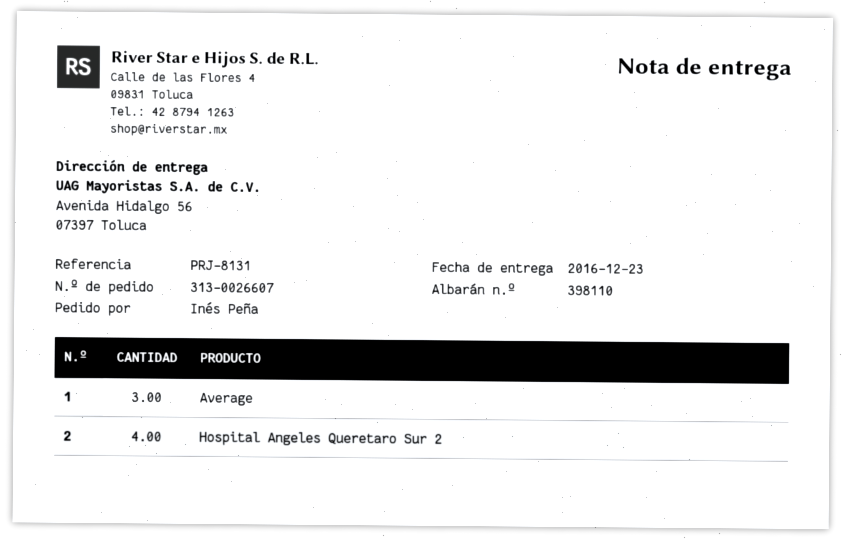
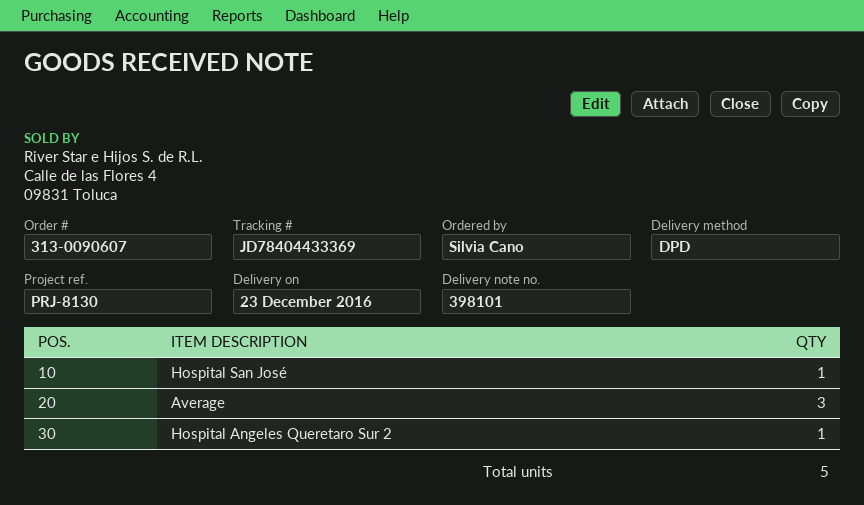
order number: 313-0026607 -> 313-0090607
delivery note number: 398110 -> 398101
reference: PRJ-8131 -> PRJ-8130
ordered by: Inés Peña -> Silvia Cano
Hospital Angeles Queretaro Sur 2: 4 -> 1
Hospital San José: none -> 1

